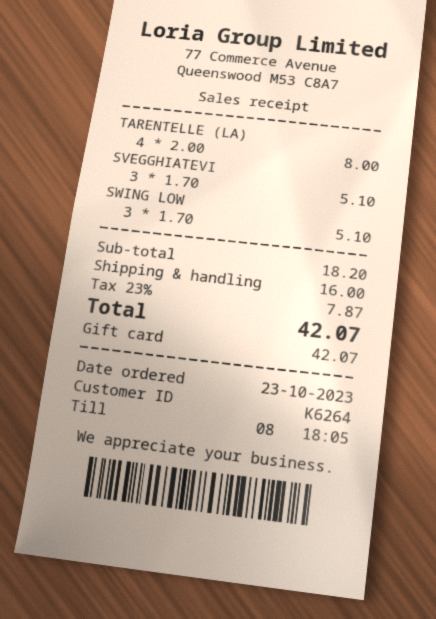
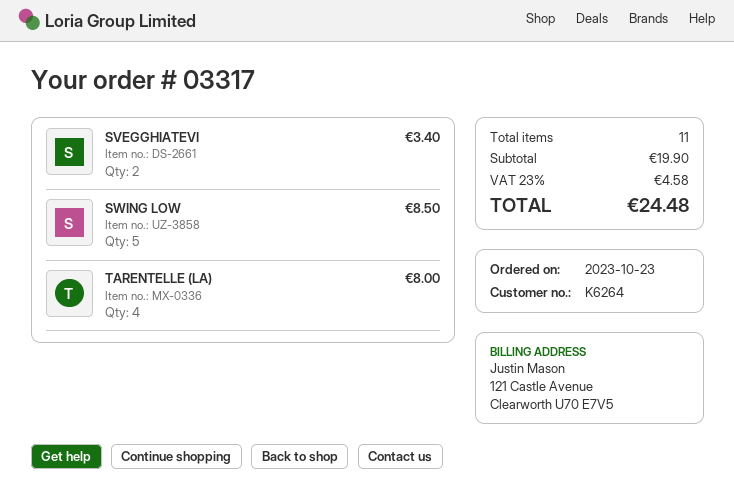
SVEGGHIATEVI: 3 for 5.10 -> 2 for 3.40
SWING LOW: 3 for 5.10 -> 5 for 8.50
subtotal: 18.20 -> 19.90
shipping: 16.00 -> none
tax: 23% = 7.87 -> 23% = 4.58
total: 42.07 -> 24.48

